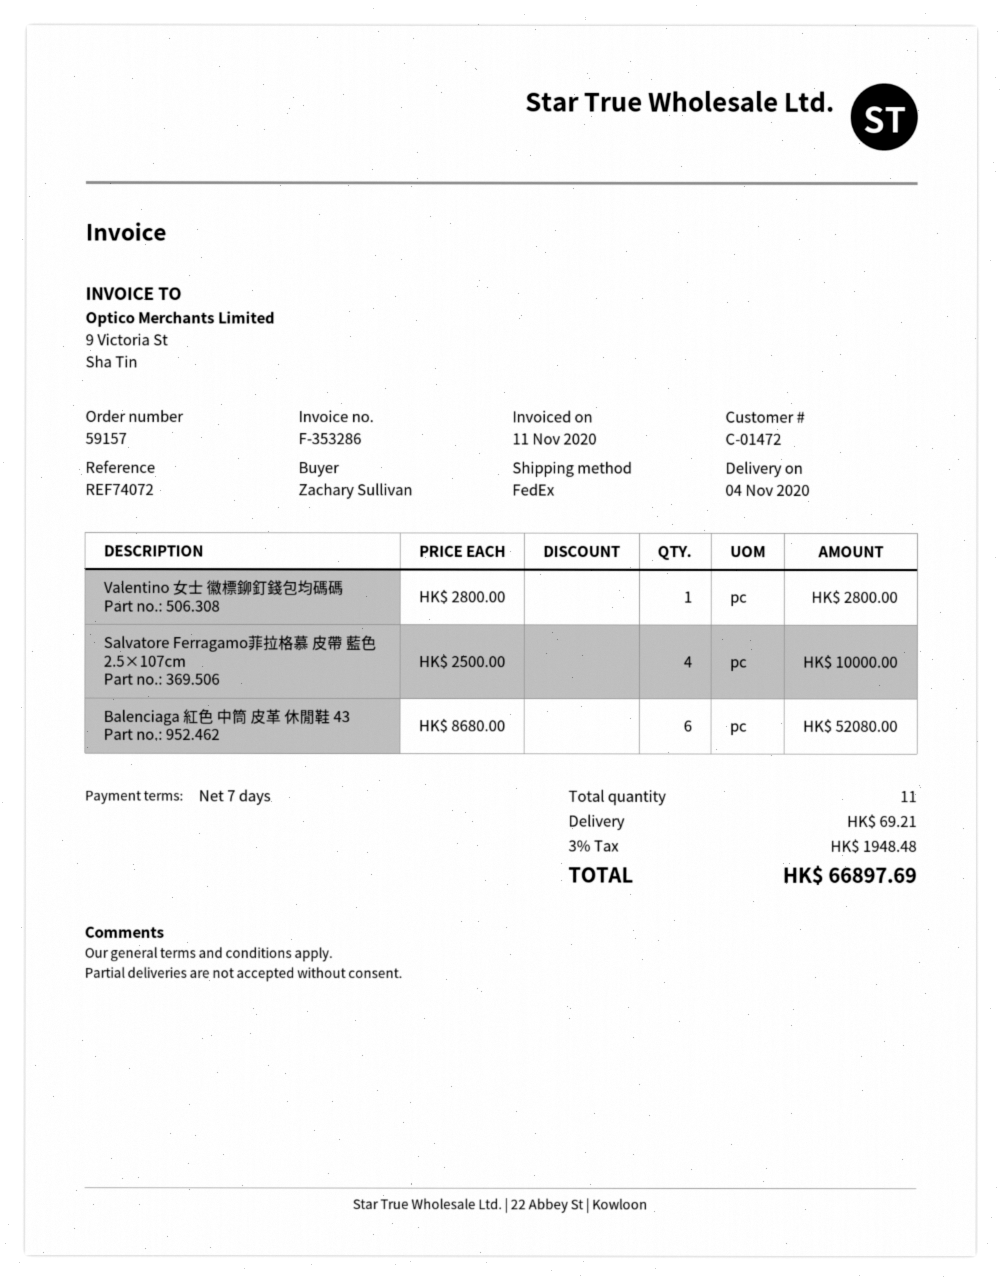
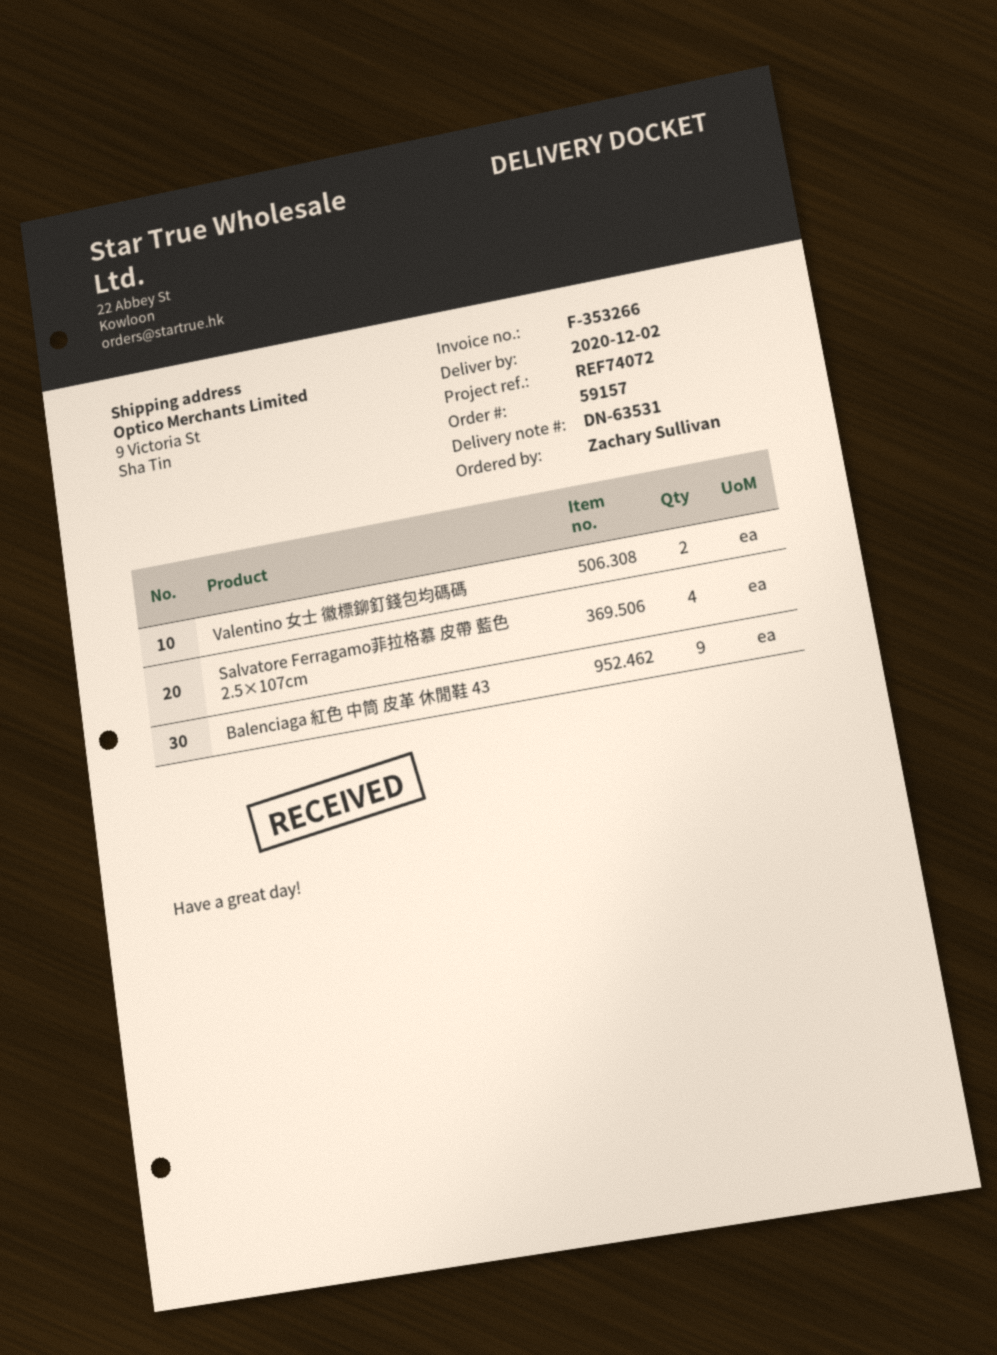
delivery date: 2020-11-04 -> 2020-12-02
invoice number: F-353286 -> F-353266
Valentino 女士 徽標鉚釘錢包均碼碼: 1 -> 2
Balenciaga 紅色 中筒 皮革 休閒鞋 43: 6 -> 9

